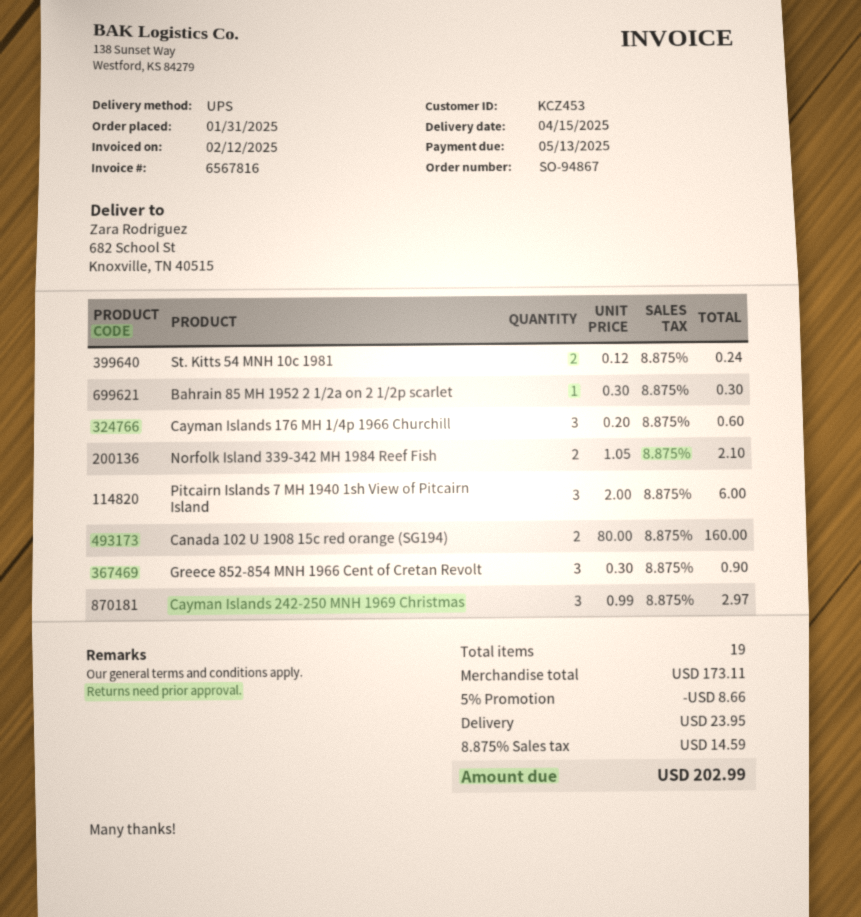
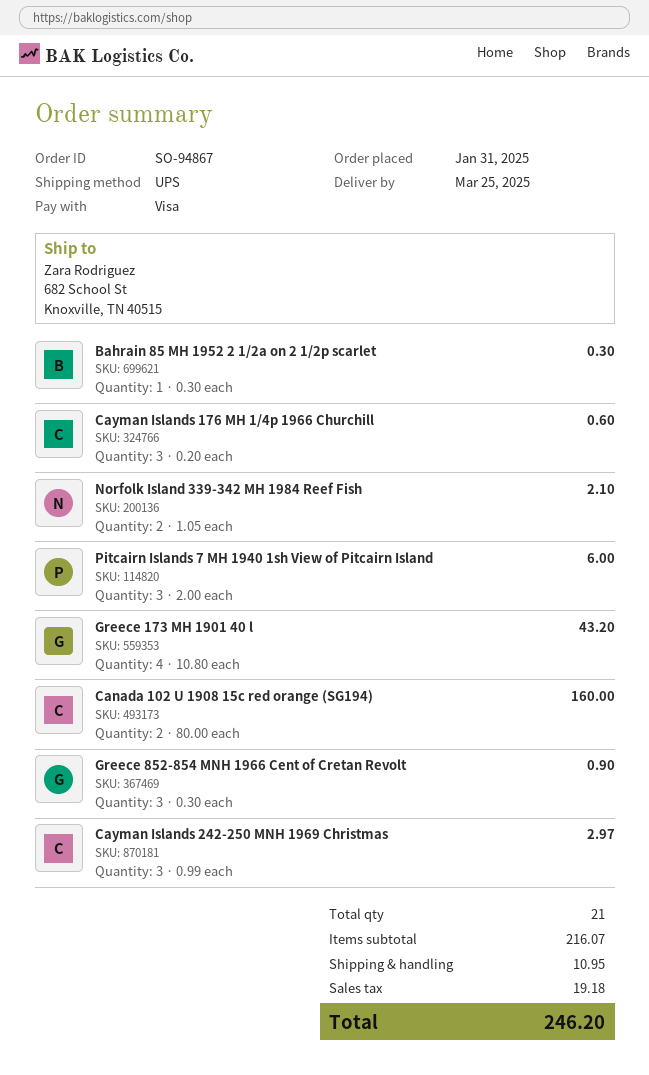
delivery date: 2025-04-15 -> 2025-03-25
St. Kitts 54 MNH 10c 1981: 2 x 0.12 = 0.24 -> none
Greece 173 MH 1901 40 l: none -> 4 x 10.80 = 43.20
total quantity: 19 -> 21
subtotal: 173.11 -> 216.07
discount: 5% = 8.66 -> none
shipping: 23.95 -> 10.95
tax: 14.59 -> 19.18
total: 202.99 -> 246.20

